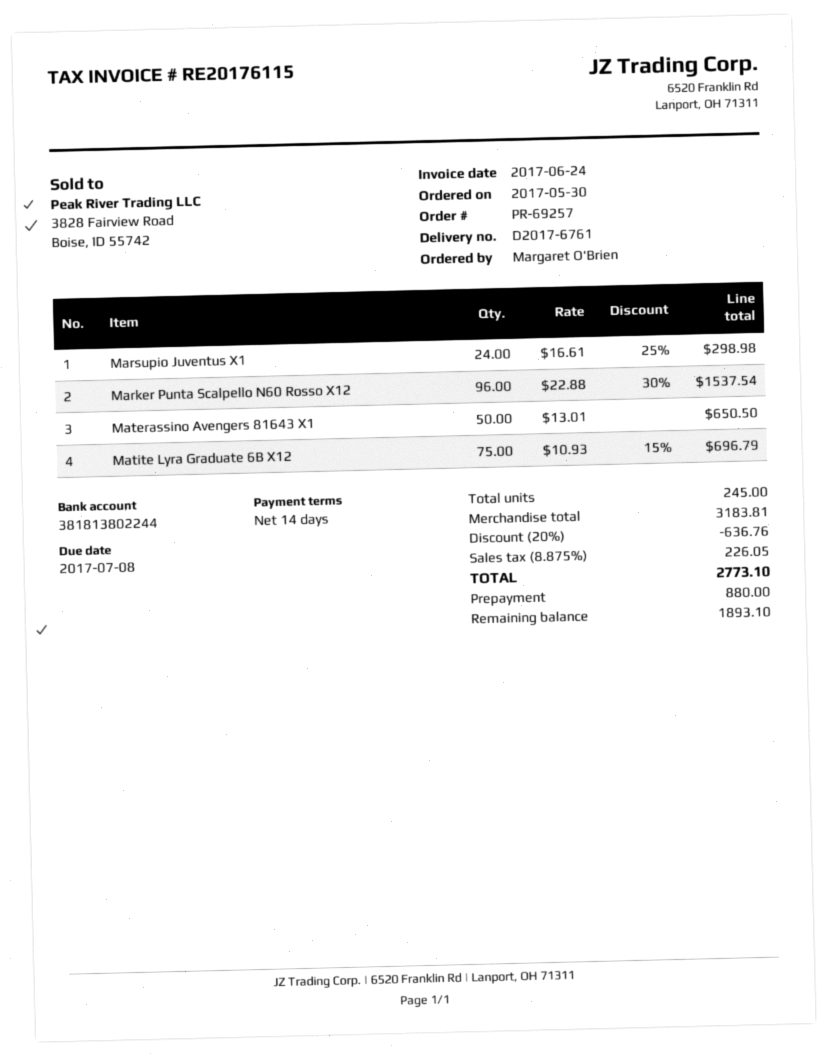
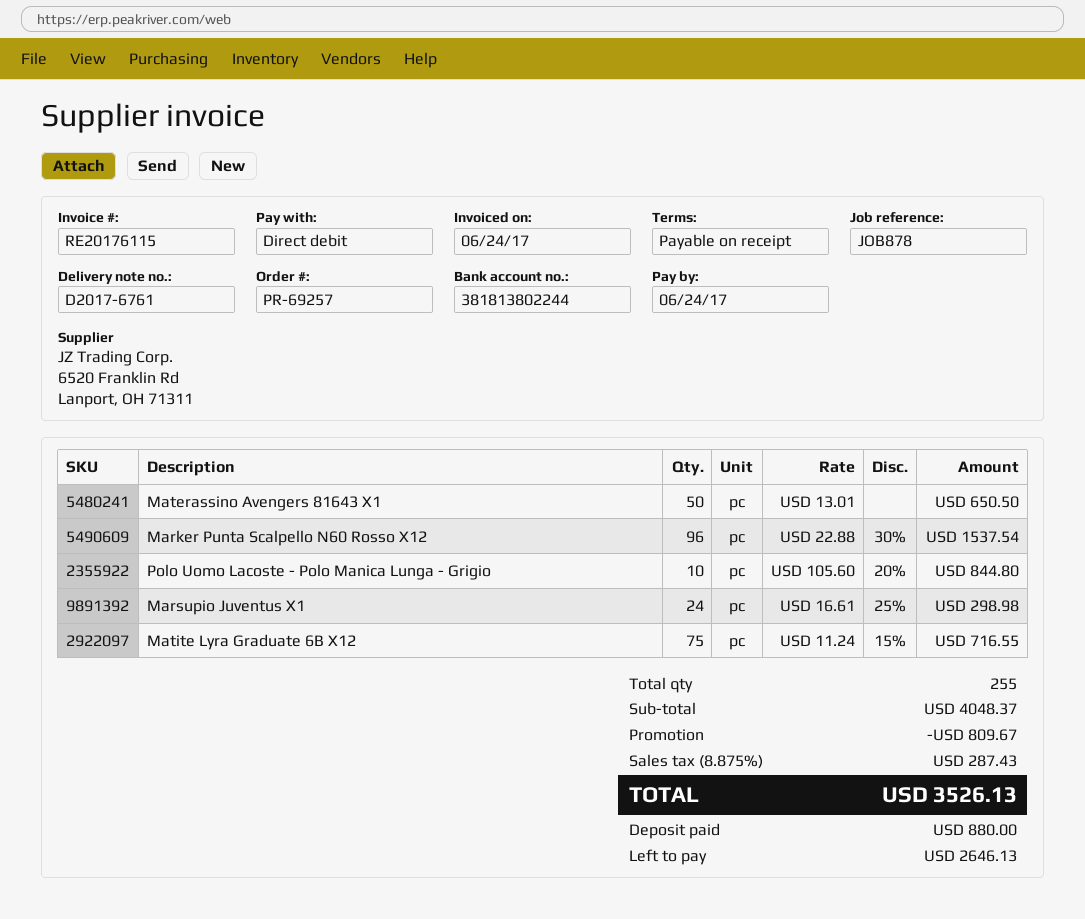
payment terms: 14 days -> on receipt
due date: 2017-07-08 -> 2017-06-24
Matite Lyra Graduate 6B X12: 75 x 10.93 - 15% = 696.79 -> 75 x 11.24 - 15% = 716.55
Polo Uomo Lacoste - Polo Manica Lunga - Grigio: none -> 10 x 105.60 - 20% = 844.80
total quantity: 245 -> 255
subtotal: 3183.81 -> 4048.37
discount: 636.76 -> 809.67
tax: 8.875% = 226.05 -> 8.875% = 287.43
total: 2773.10 -> 3526.13
balance: 1893.10 -> 2646.13

